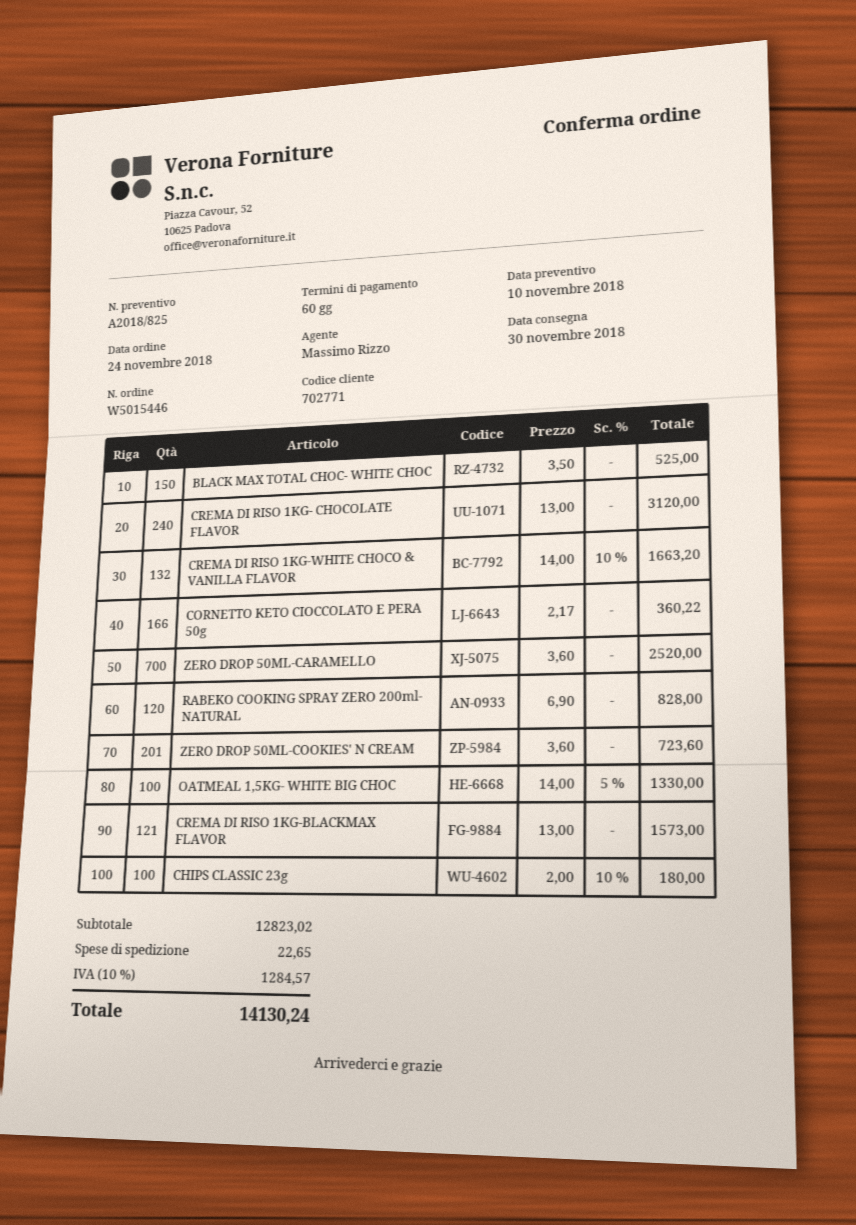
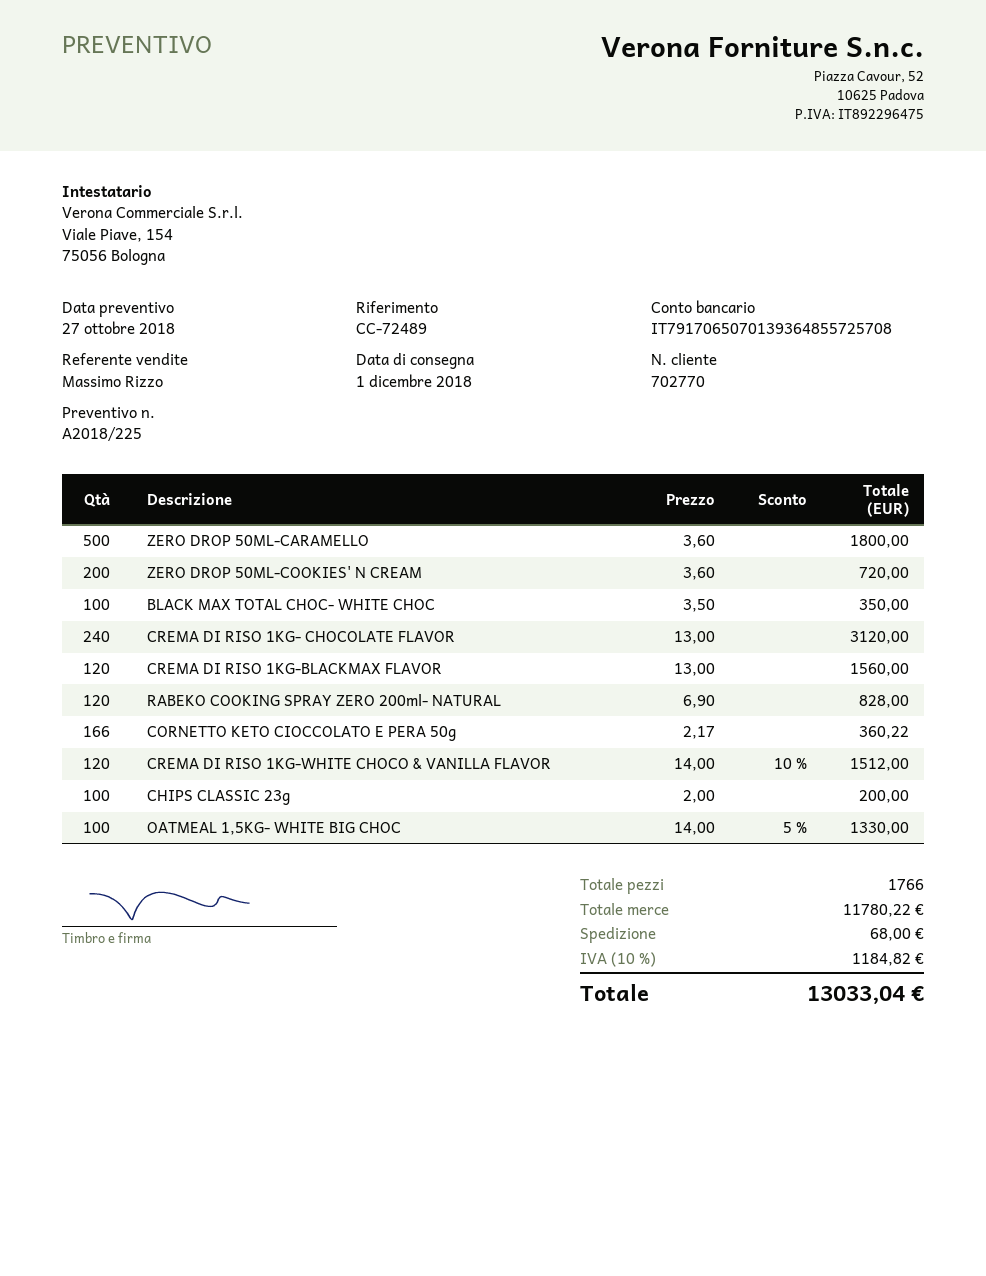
quote number: A2018/825 -> A2018/225
quote date: 2018-11-10 -> 2018-10-27
delivery date: 2018-11-30 -> 2018-12-01
customer number: 702771 -> 702770
BLACK MAX TOTAL CHOC- WHITE CHOC: 150 x 3.50 = 525.00 -> 100 x 3.50 = 350.00
CREMA DI RISO 1KG-WHITE CHOCO & VANILLA FLAVOR: 132 x 14.00 - 10% = 1663.20 -> 120 x 14.00 - 10% = 1512.00
ZERO DROP 50ML-CARAMELLO: 700 x 3.60 = 2520.00 -> 500 x 3.60 = 1800.00
ZERO DROP 50ML-COOKIES' N CREAM: 201 x 3.60 = 723.60 -> 200 x 3.60 = 720.00
CREMA DI RISO 1KG-BLACKMAX FLAVOR: 121 x 13.00 = 1573.00 -> 120 x 13.00 = 1560.00
CHIPS CLASSIC 23g: 100 x 2.00 - 10% = 180.00 -> 100 x 2.00 = 200.00
subtotal: 12823.02 -> 11780.22
shipping: 22.65 -> 68.00
tax: 10% = 1284.57 -> 10% = 1184.82
total: 14130.24 -> 13033.04

